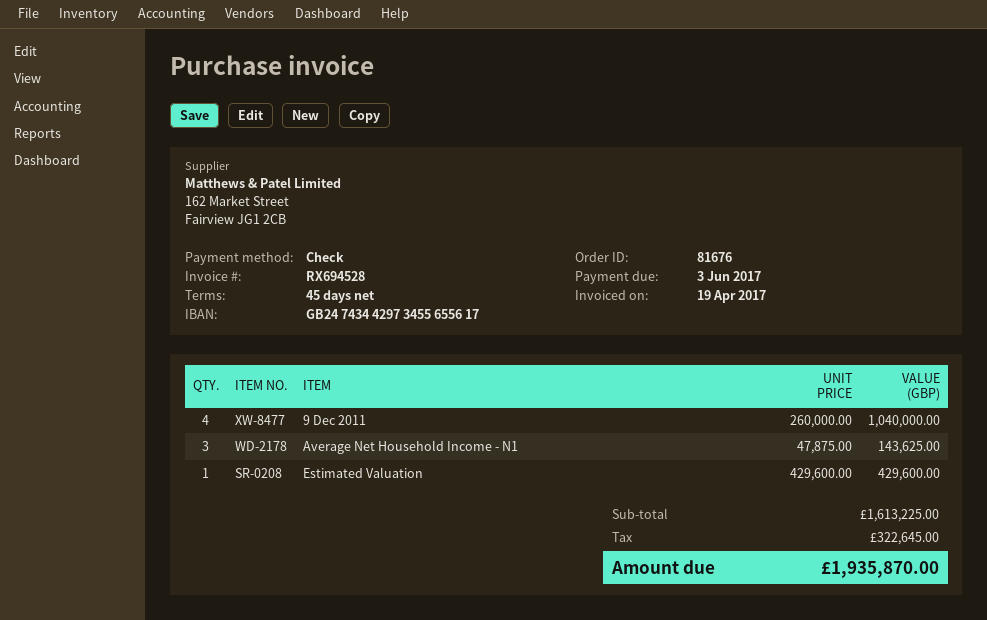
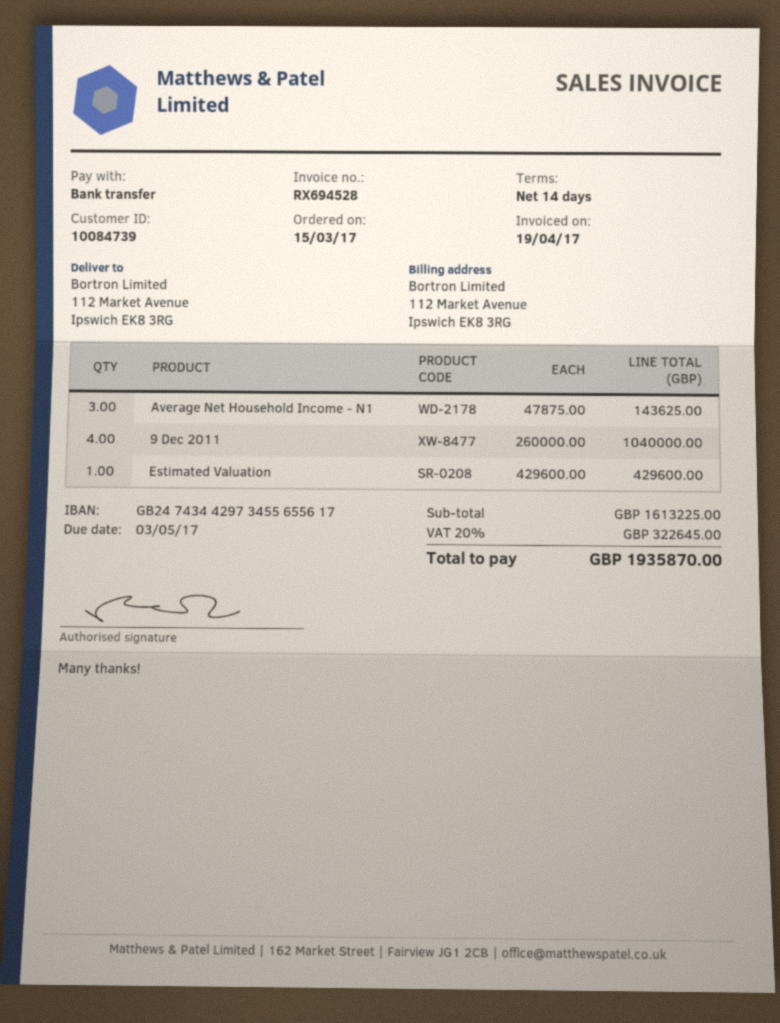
payment terms: 45 days -> 14 days
due date: 2017-06-03 -> 2017-05-03
payment method: cheque -> bank transfer

